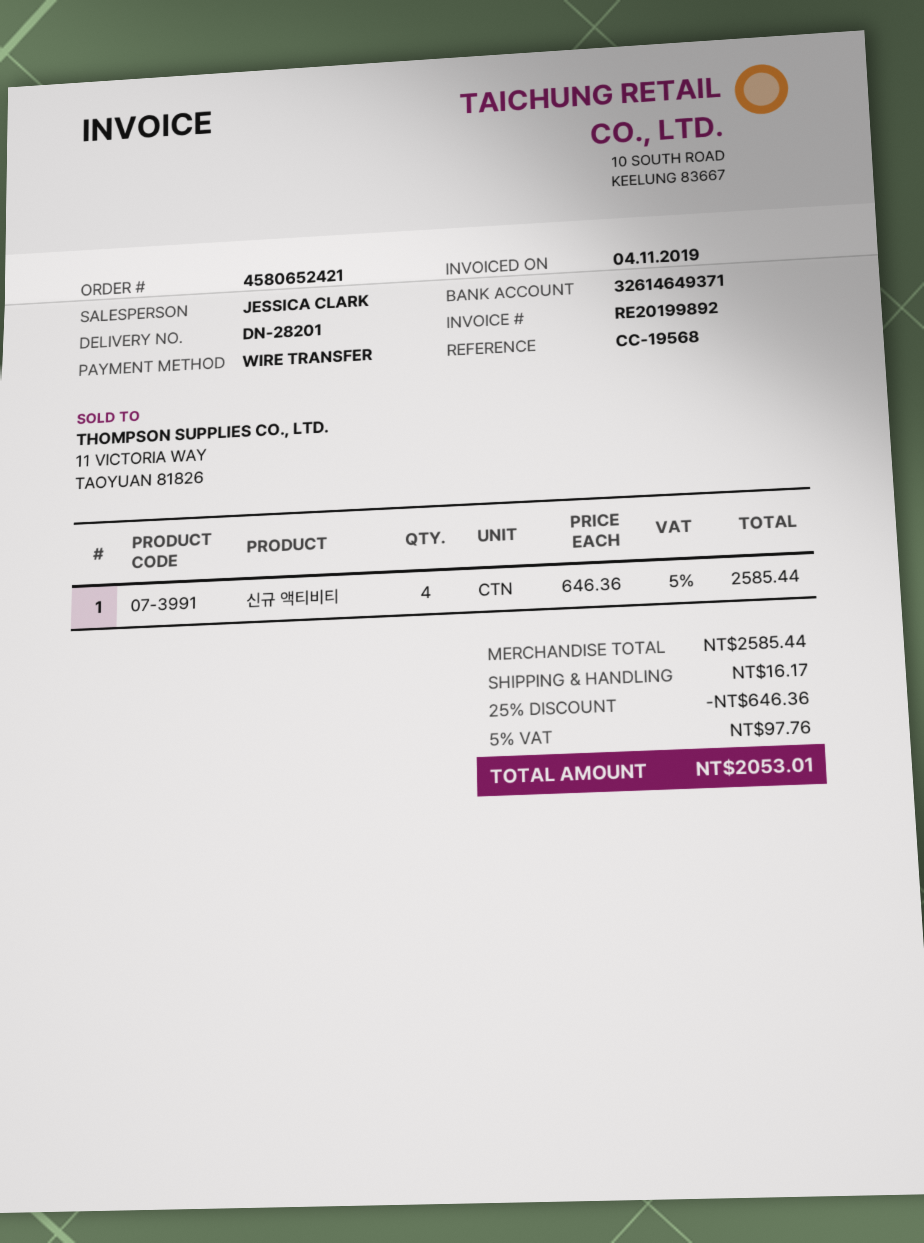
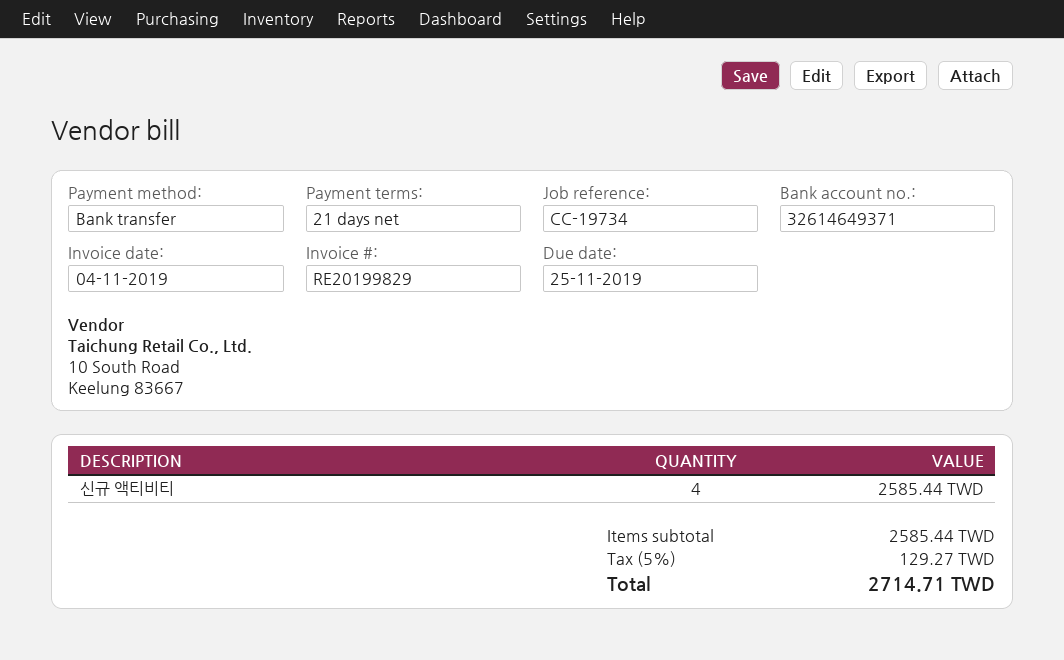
invoice number: RE20199892 -> RE20199829
reference: CC-19568 -> CC-19734
discount: 25% = 646.36 -> none
shipping: 16.17 -> none
tax: 5% = 97.76 -> 5% = 129.27
total: 2053.01 -> 2714.71

